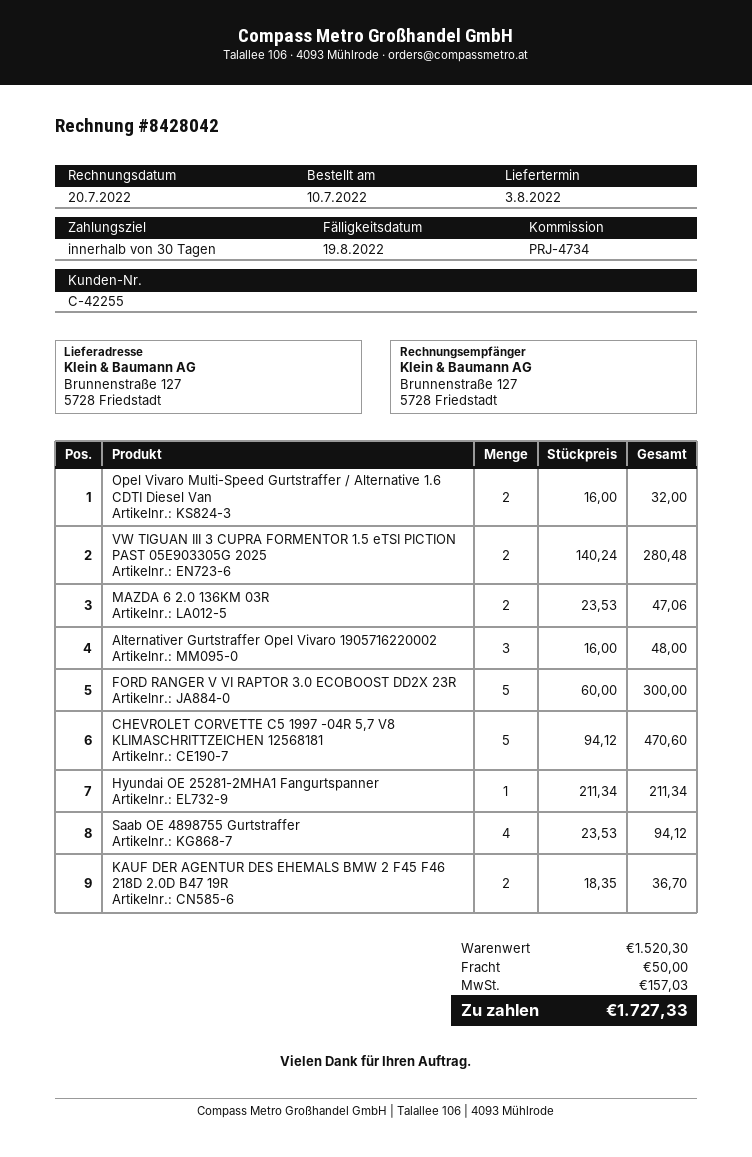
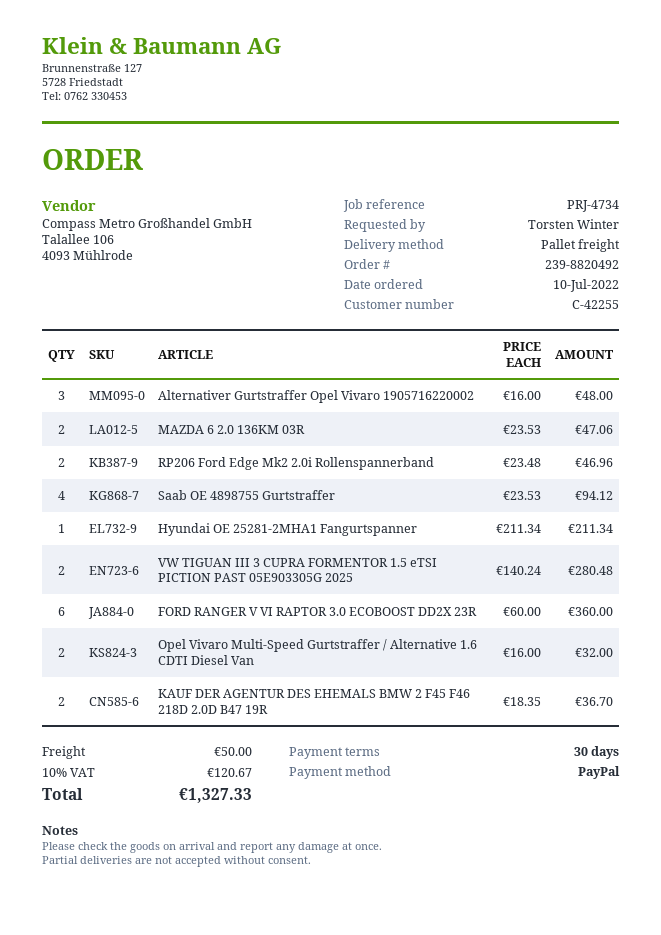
FORD RANGER V VI RAPTOR 3.0 ECOBOOST DD2X 23R: 5 x 60.00 = 300.00 -> 6 x 60.00 = 360.00
CHEVROLET CORVETTE C5 1997 -04R 5,7 V8 KLIMASCHRITTZEICHEN 12568181: 5 x 94.12 = 470.60 -> none
RP206 Ford Edge Mk2 2.0i Rollenspannerband: none -> 2 x 23.48 = 46.96
tax: 157.03 -> 120.67
total: 1727.33 -> 1327.33

